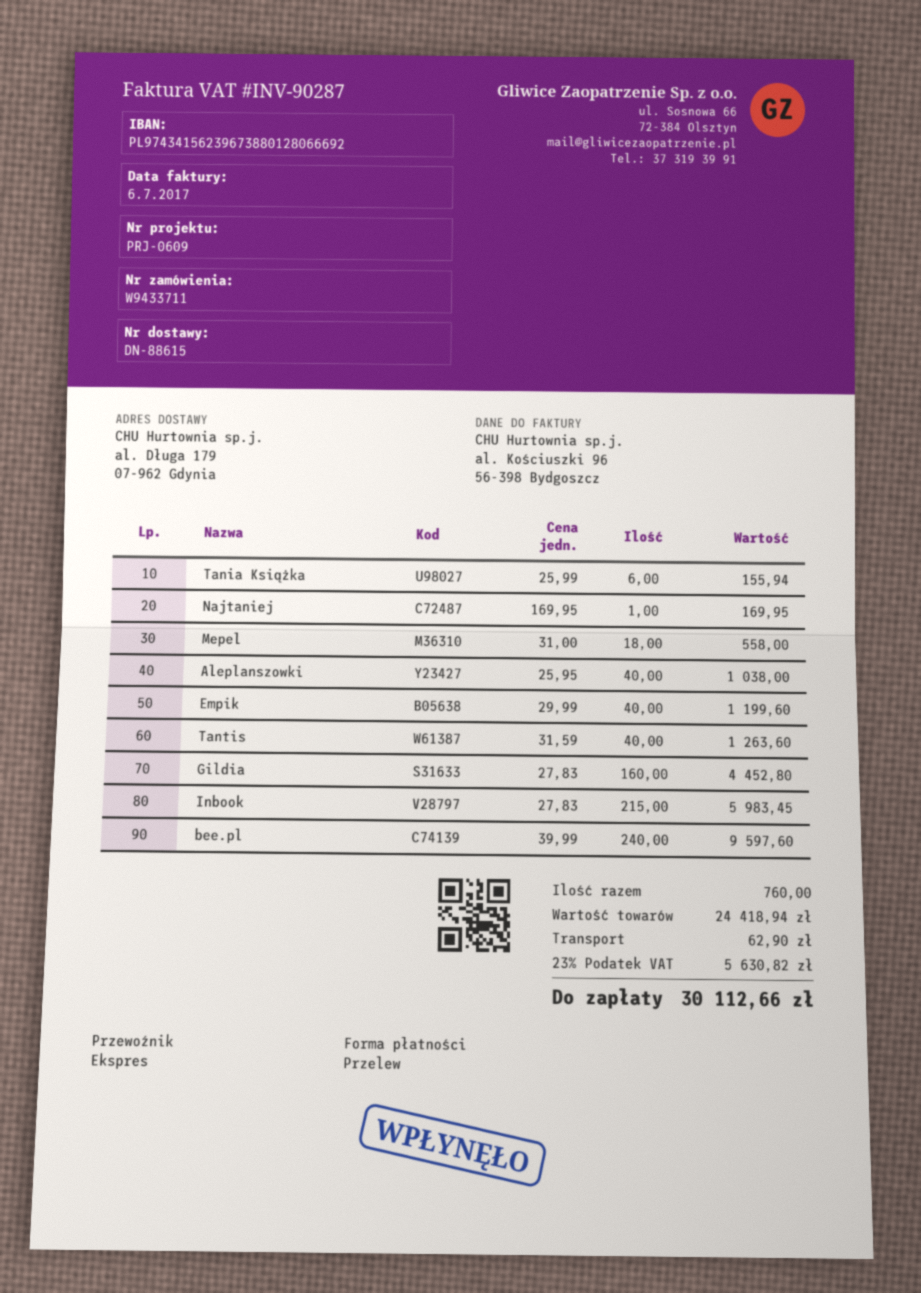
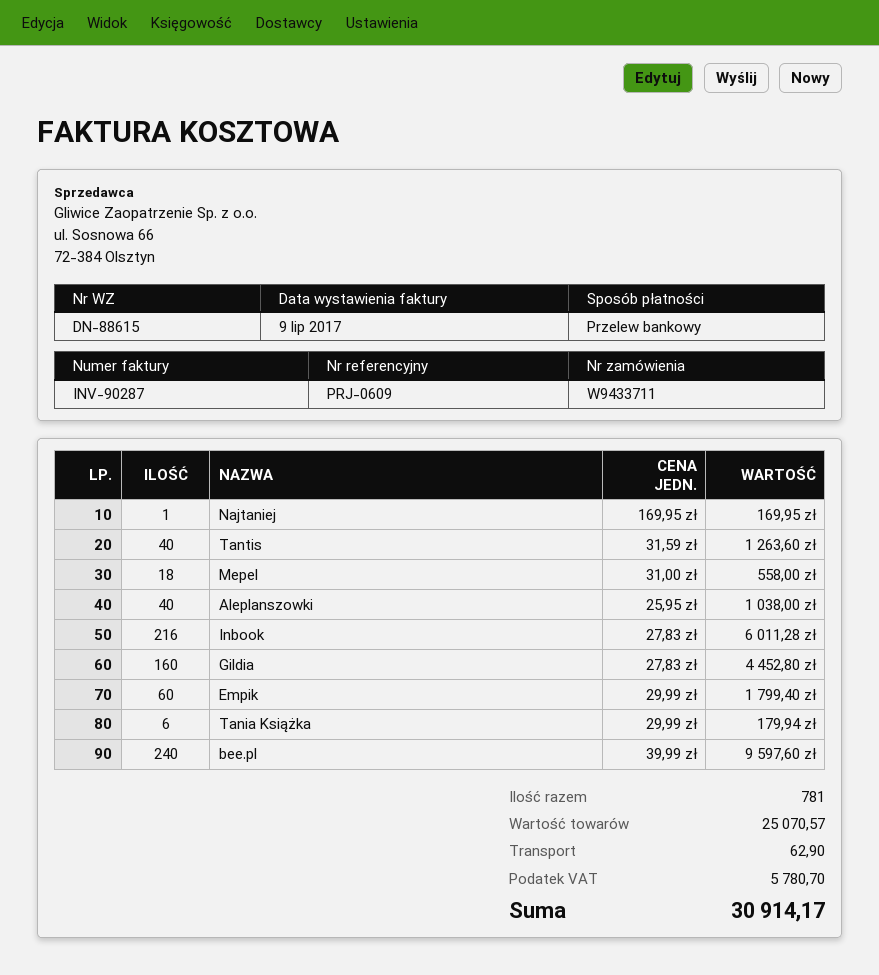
invoice date: 2017-07-06 -> 2017-07-09
Tania Książka: 6 x 25.99 = 155.94 -> 6 x 29.99 = 179.94
Empik: 40 x 29.99 = 1199.60 -> 60 x 29.99 = 1799.40
Inbook: 215 x 27.83 = 5983.45 -> 216 x 27.83 = 6011.28
total quantity: 760 -> 781
subtotal: 24418.94 -> 25070.57
tax: 5630.82 -> 5780.70
total: 30112.66 -> 30914.17

